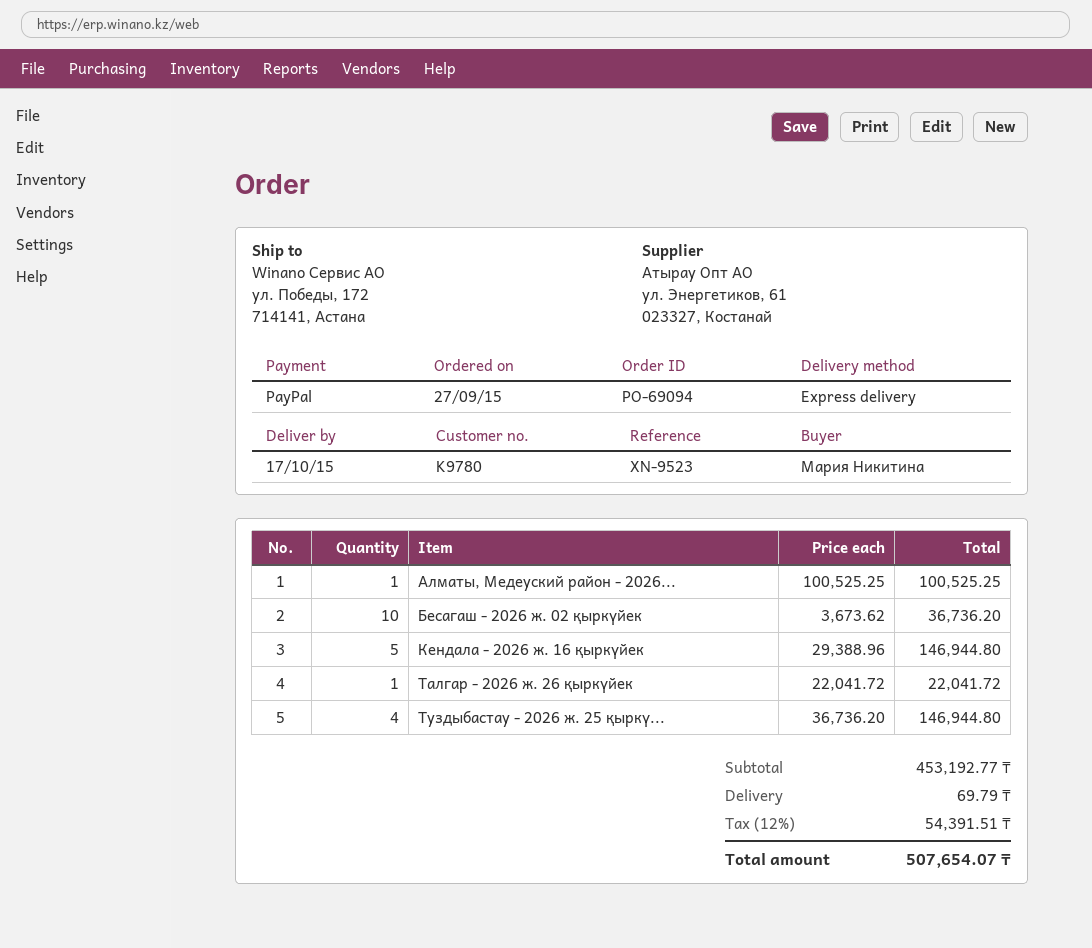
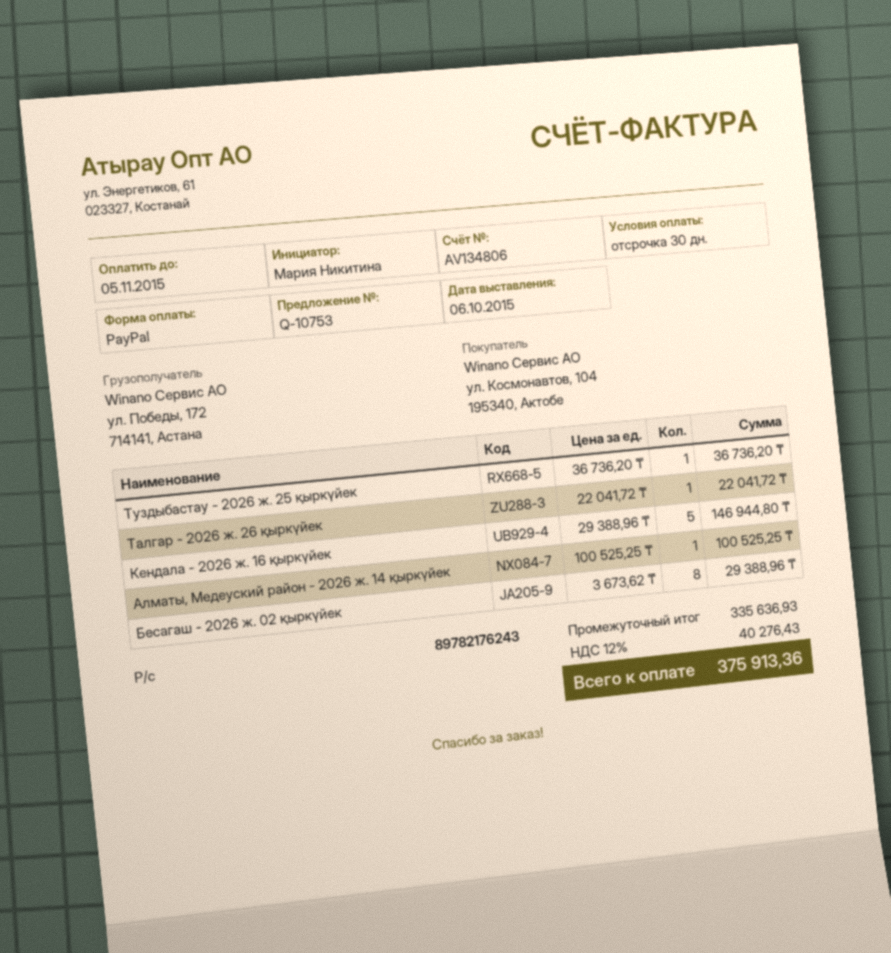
Бесагаш - 2026 ж. 02 қыркүйек: 10 x 3673.62 = 36736.20 -> 8 x 3673.62 = 29388.96
Туздыбастау - 2026 ж. 25 қыркү...: 4 x 36736.20 = 146944.80 -> 1 x 36736.20 = 36736.20
subtotal: 453192.77 -> 335636.93
shipping: 69.79 -> none
tax: 12% = 54391.51 -> 12% = 40276.43
total: 507654.07 -> 375913.36

